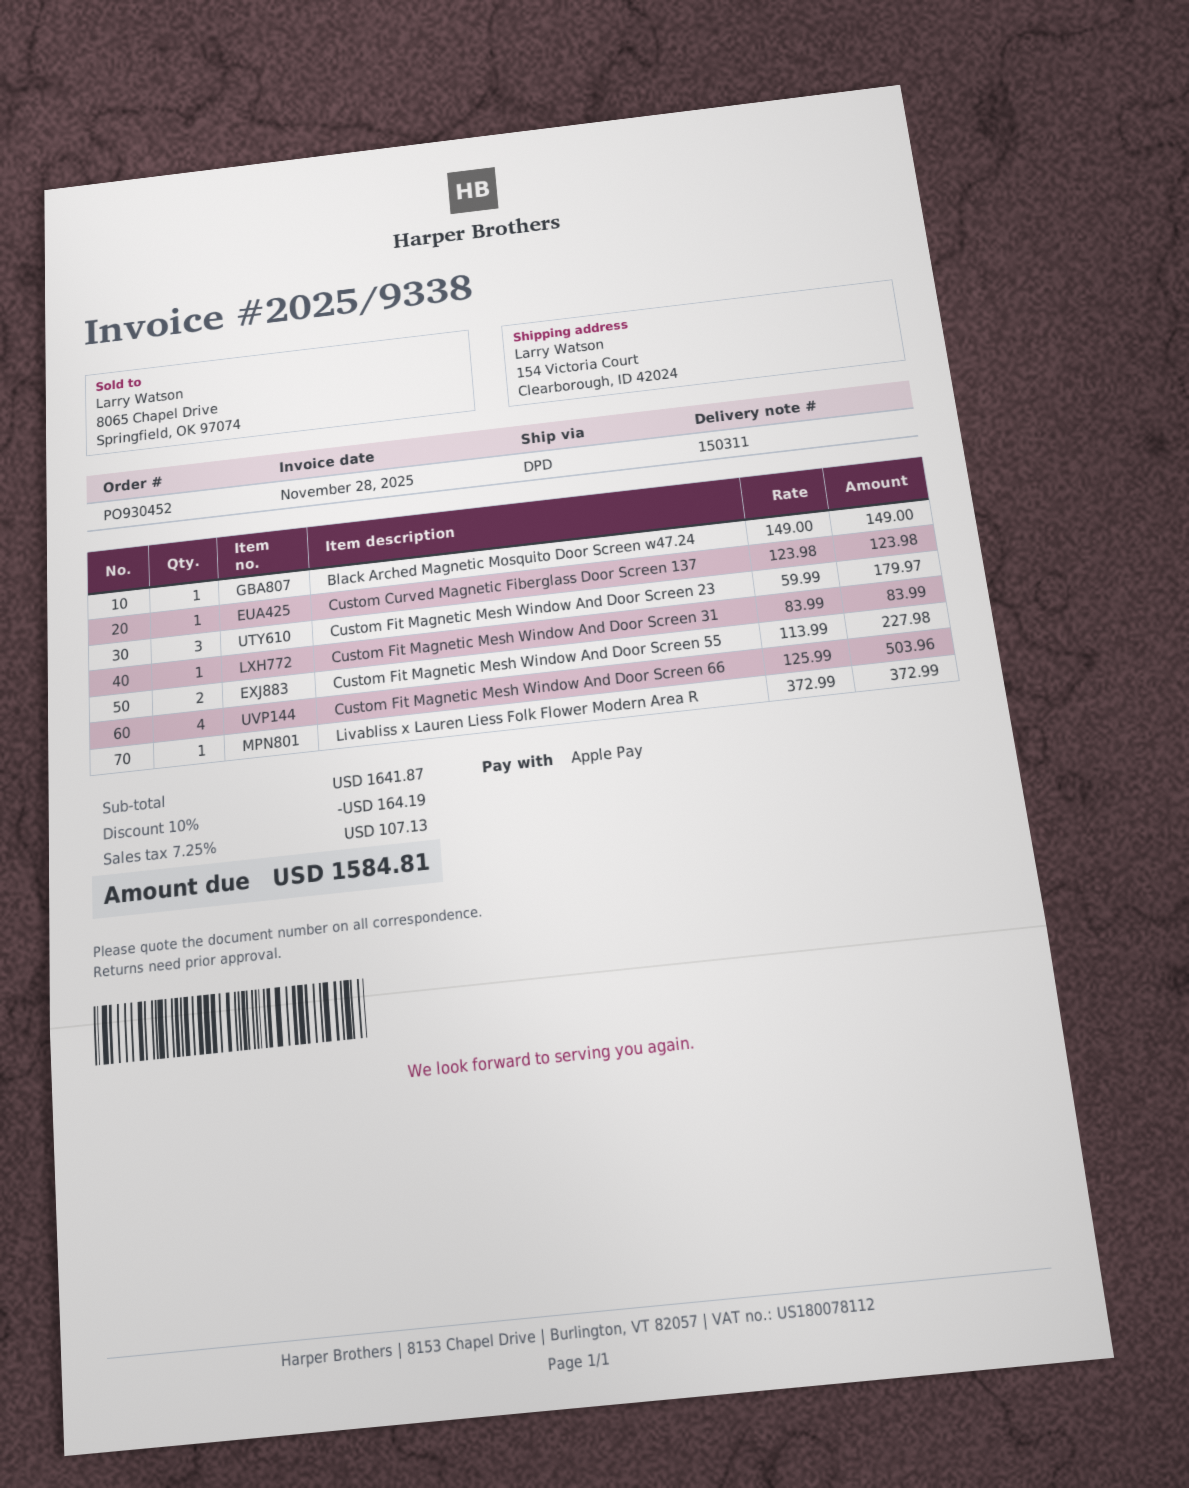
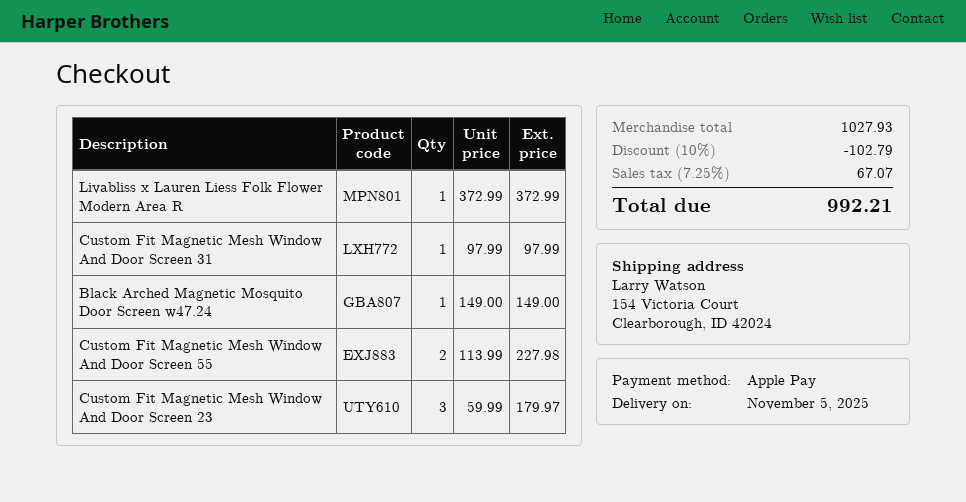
Custom Curved Magnetic Fiberglass Door Screen 137: 1 x 123.98 = 123.98 -> none
Custom Fit Magnetic Mesh Window And Door Screen 31: 1 x 83.99 = 83.99 -> 1 x 97.99 = 97.99
Custom Fit Magnetic Mesh Window And Door Screen 66: 4 x 125.99 = 503.96 -> none
subtotal: 1641.87 -> 1027.93
discount: 10% = 164.19 -> 10% = 102.79
tax: 7.25% = 107.13 -> 7.25% = 67.07
total: 1584.81 -> 992.21

